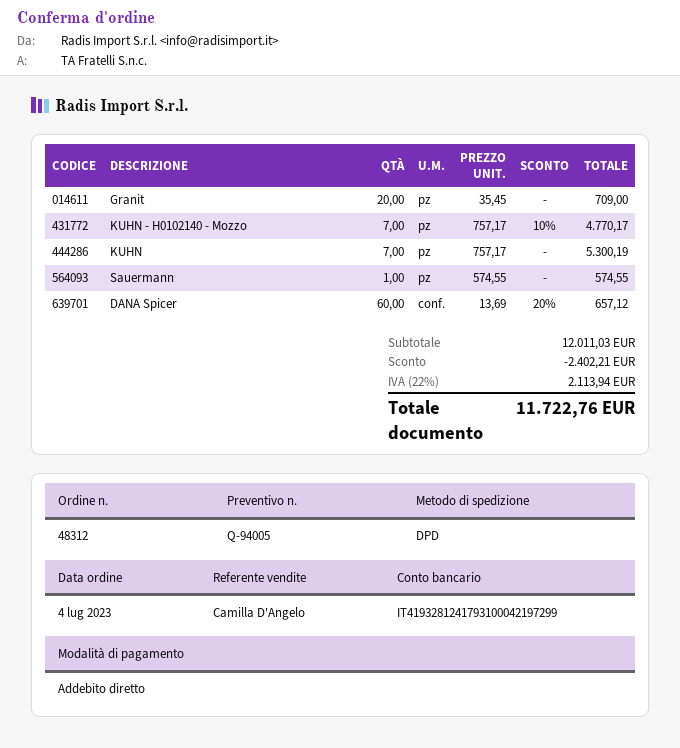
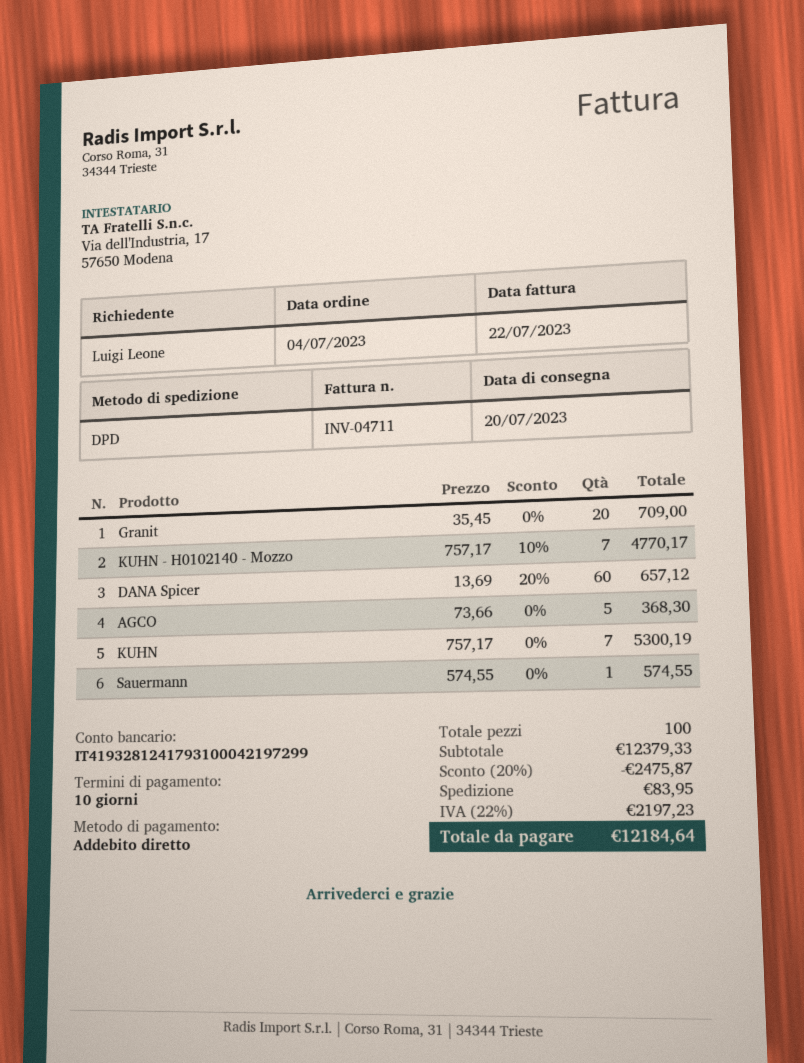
AGCO: none -> 5 x 73.66 = 368.30
subtotal: 12011.03 -> 12379.33
discount: 2402.21 -> 2475.87
shipping: none -> 83.95
tax: 22% = 2113.94 -> 22% = 2197.23
total: 11722.76 -> 12184.64

